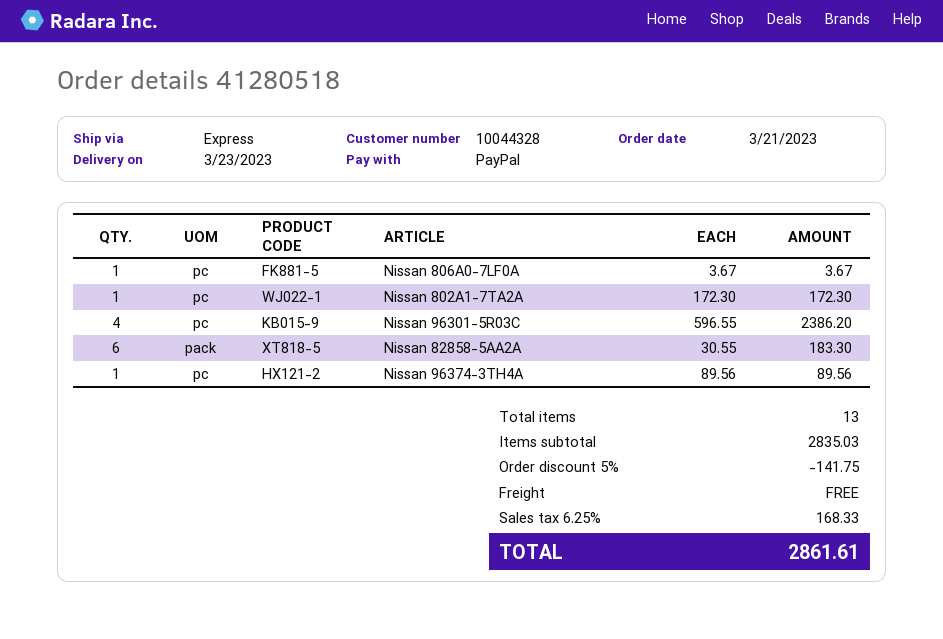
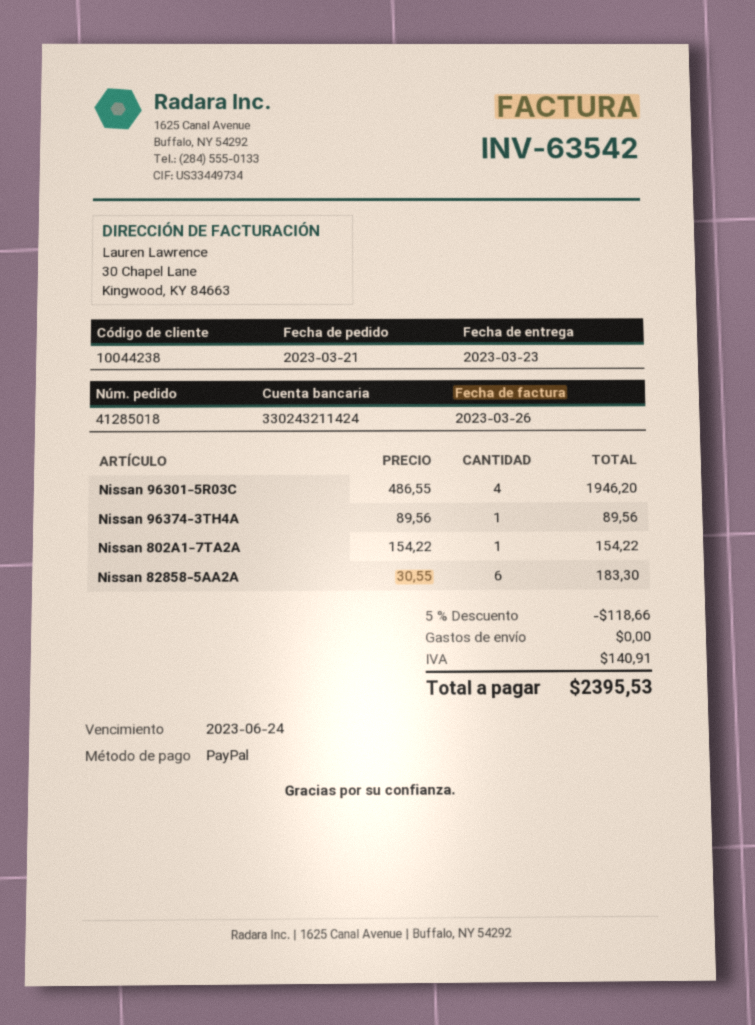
order number: 41280518 -> 41285018
customer number: 10044328 -> 10044238
Nissan 806A0-7LF0A: 1 x 3.67 = 3.67 -> none
Nissan 802A1-7TA2A: 1 x 172.30 = 172.30 -> 1 x 154.22 = 154.22
Nissan 96301-5R03C: 4 x 596.55 = 2386.20 -> 4 x 486.55 = 1946.20
discount: 5% = 141.75 -> 5% = 118.66
tax: 168.33 -> 140.91
total: 2861.61 -> 2395.53

